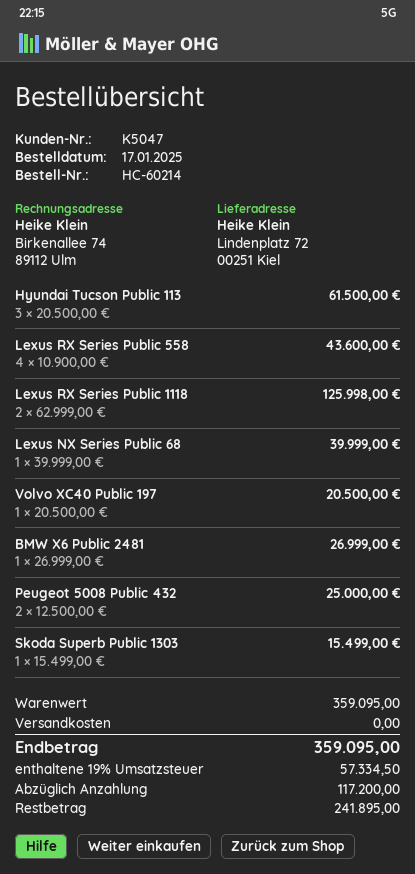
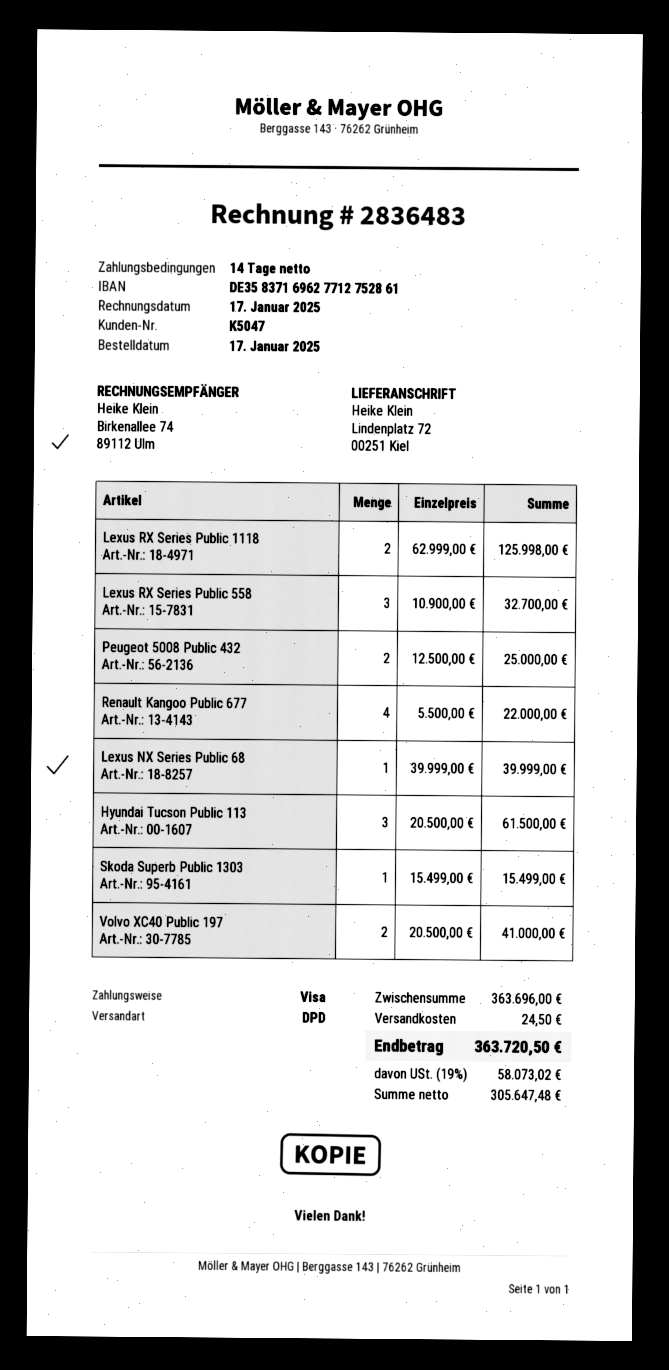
Lexus RX Series Public 558: 4 x 10900.00 = 43600.00 -> 3 x 10900.00 = 32700.00
Volvo XC40 Public 197: 1 x 20500.00 = 20500.00 -> 2 x 20500.00 = 41000.00
BMW X6 Public 2481: 1 x 26999.00 = 26999.00 -> none
Renault Kangoo Public 677: none -> 4 x 5500.00 = 22000.00
subtotal: 359095.00 -> 363696.00
shipping: 0.00 -> 24.50
tax: 19% = 57334.50 -> 19% = 58073.02
total: 359095.00 -> 363720.50

